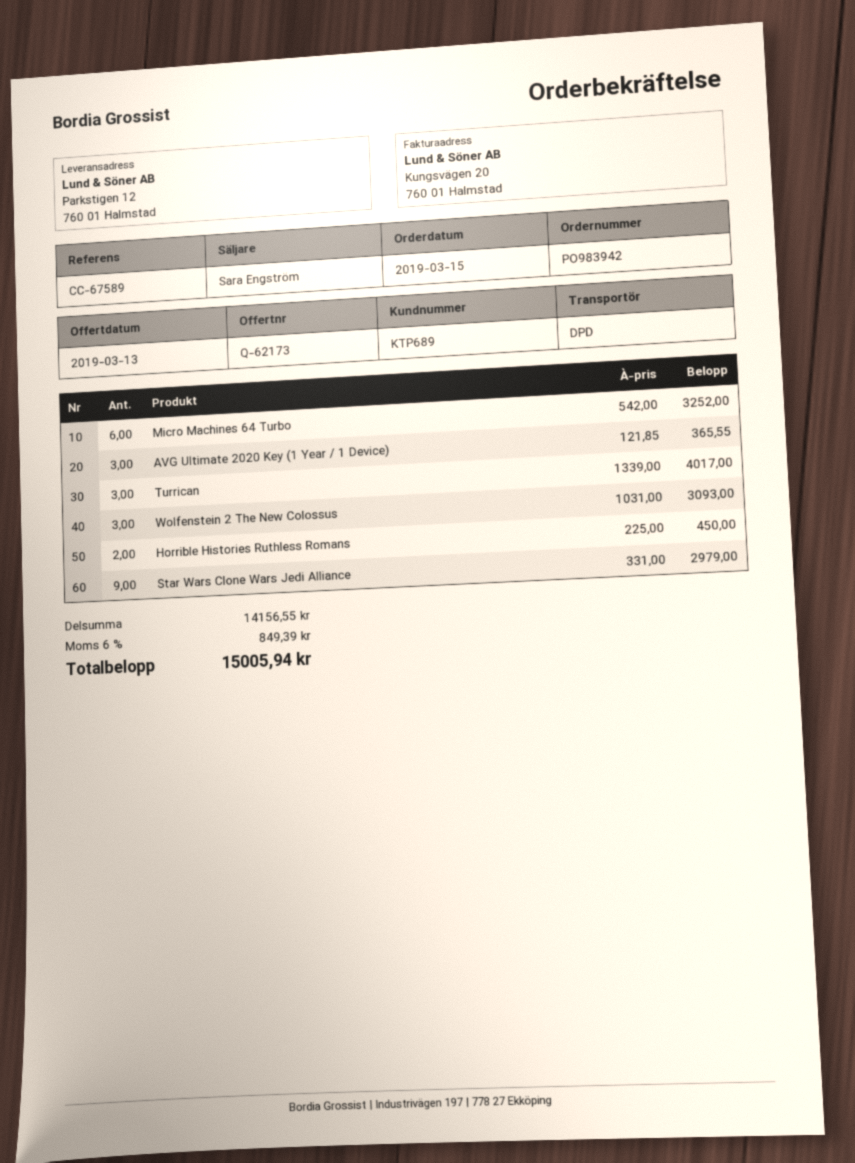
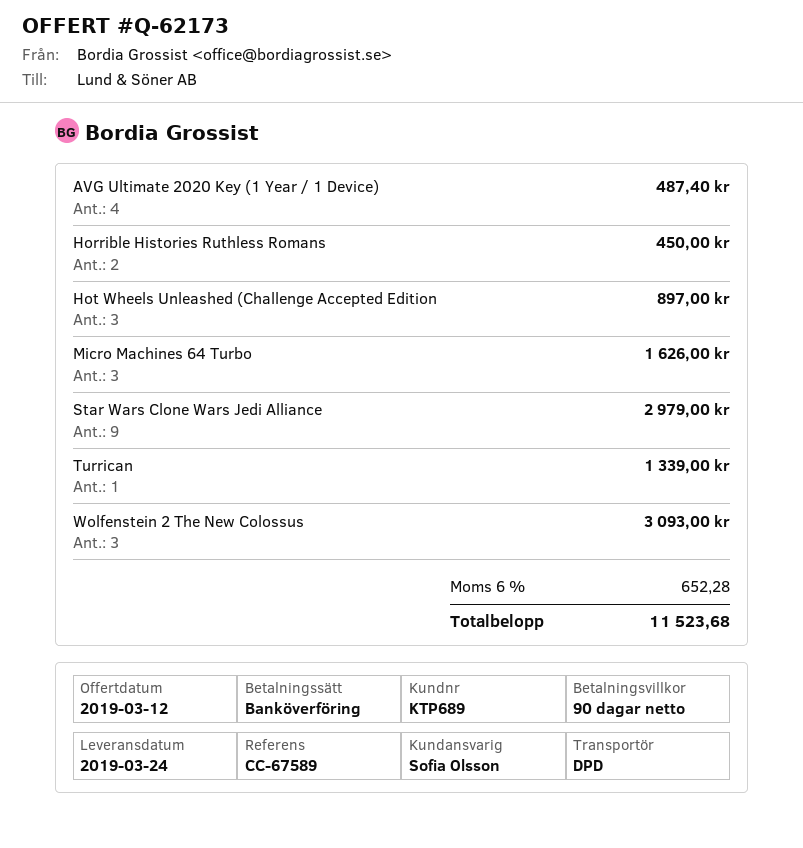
quote date: 2019-03-13 -> 2019-03-12
sales rep: Sara Engström -> Sofia Olsson
Micro Machines 64 Turbo: 6 for 3252.00 -> 3 for 1626.00
AVG Ultimate 2020 Key (1 Year / 1 Device): 3 for 365.55 -> 4 for 487.40
Turrican: 3 for 4017.00 -> 1 for 1339.00
Hot Wheels Unleashed (Challenge Accepted Edition: none -> 3 for 897.00
tax: 6% = 849.39 -> 6% = 652.28
total: 15005.94 -> 11523.68

